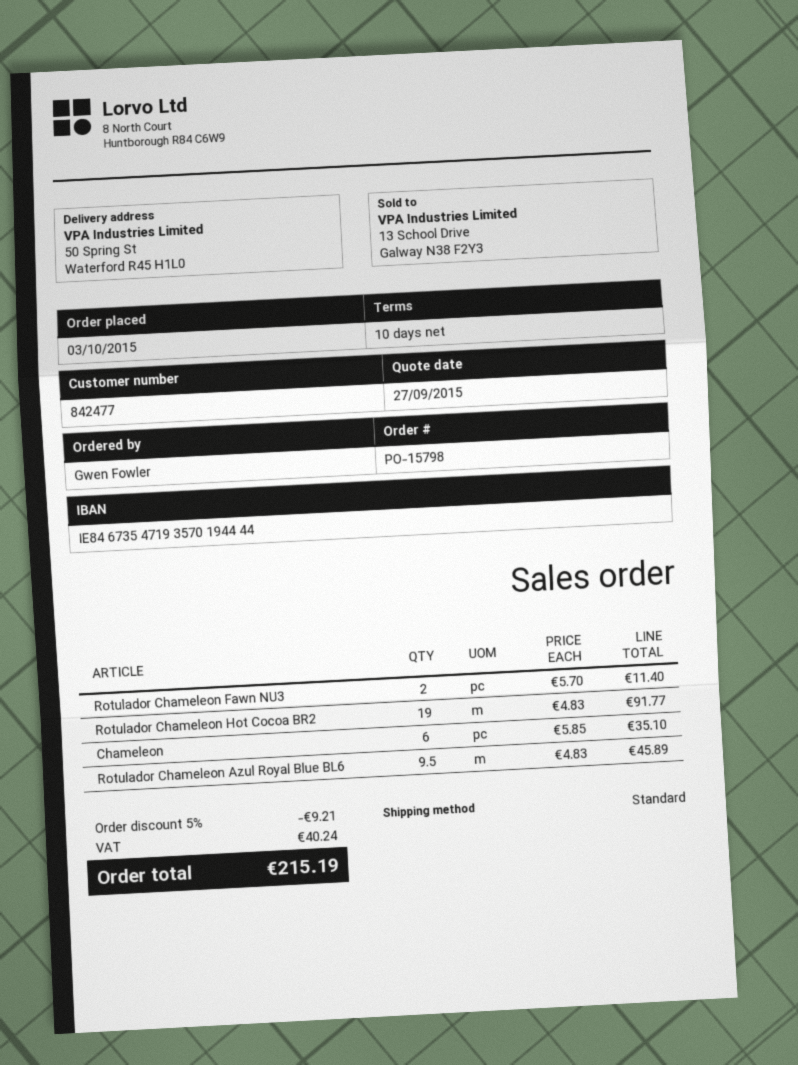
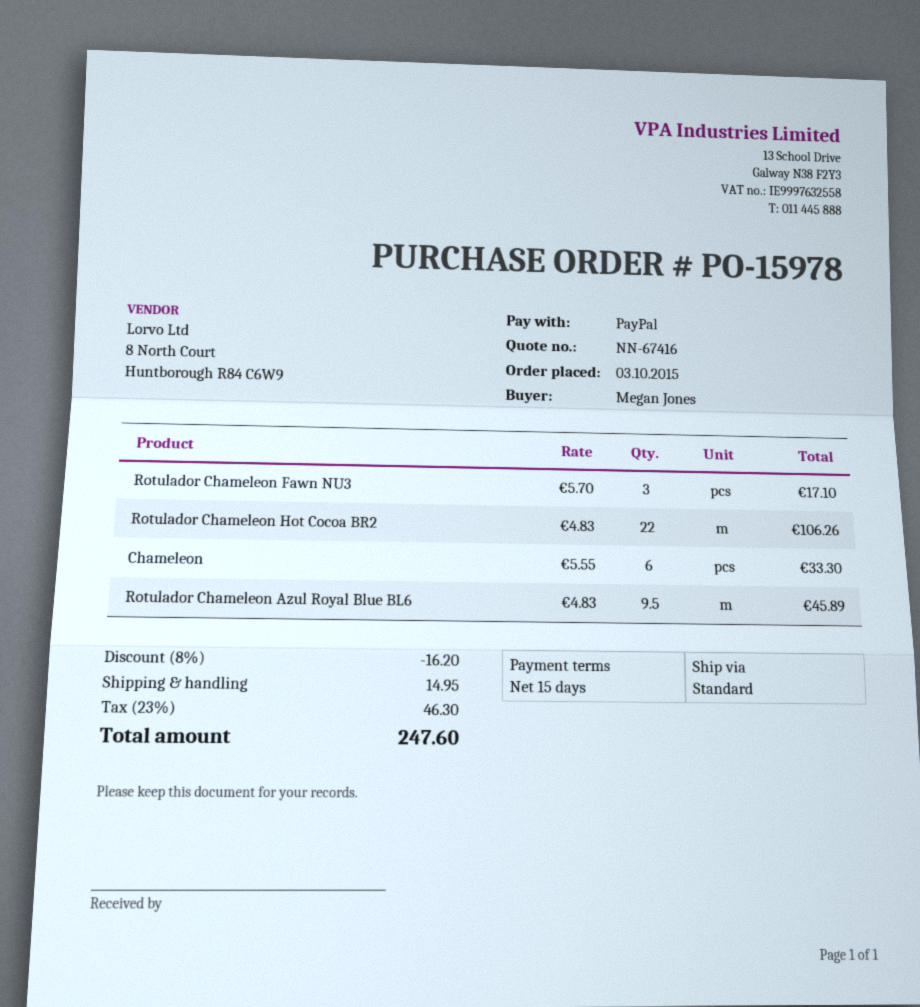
order number: PO-15798 -> PO-15978
payment terms: 10 days -> 15 days
ordered by: Gwen Fowler -> Megan Jones
Rotulador Chameleon Fawn NU3: 2 x 5.70 = 11.40 -> 3 x 5.70 = 17.10
Rotulador Chameleon Hot Cocoa BR2: 19 x 4.83 = 91.77 -> 22 x 4.83 = 106.26
Chameleon: 6 x 5.85 = 35.10 -> 6 x 5.55 = 33.30
discount: 5% = 9.21 -> 8% = 16.20
shipping: none -> 14.95
tax: 40.24 -> 46.30
total: 215.19 -> 247.60

